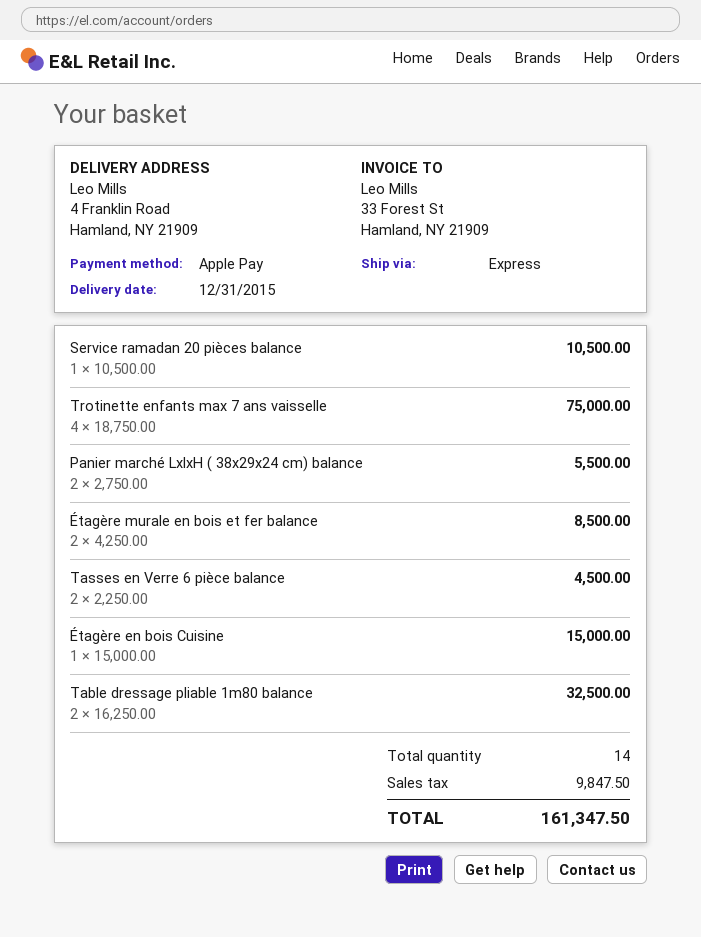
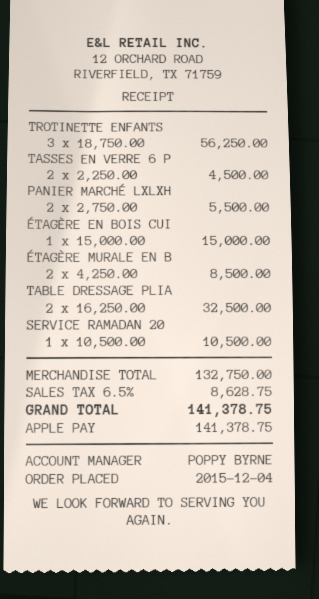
Trotinette enfants max 7 ans vaisselle: 4 x 18750.00 = 75000.00 -> 3 x 18750.00 = 56250.00
tax: 9847.50 -> 8628.75
total: 161347.50 -> 141378.75

